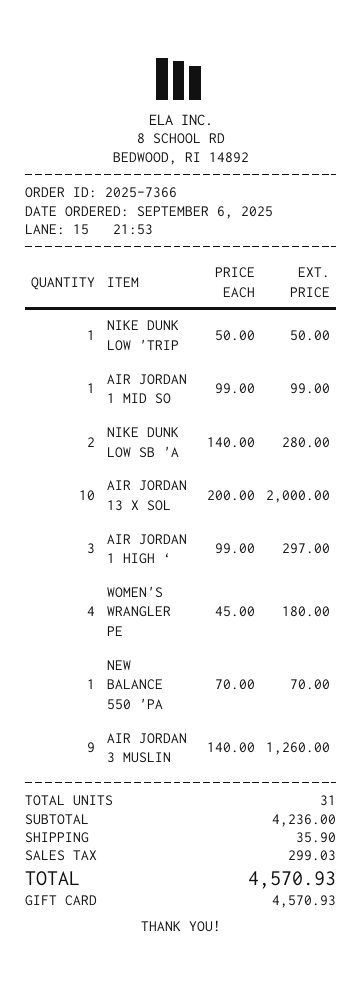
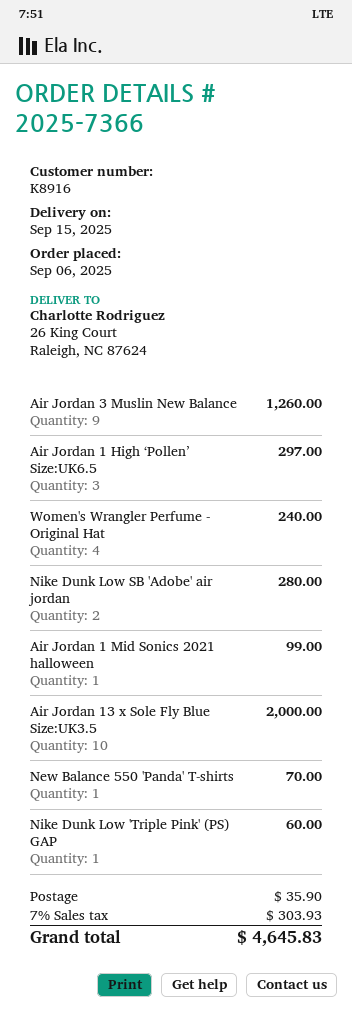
NIKE DUNK LOW 'TRIP: 1 for 50.00 -> 1 for 60.00
WOMEN'S WRANGLER PE: 4 for 180.00 -> 4 for 240.00
tax: 299.03 -> 303.93
total: 4570.93 -> 4645.83

